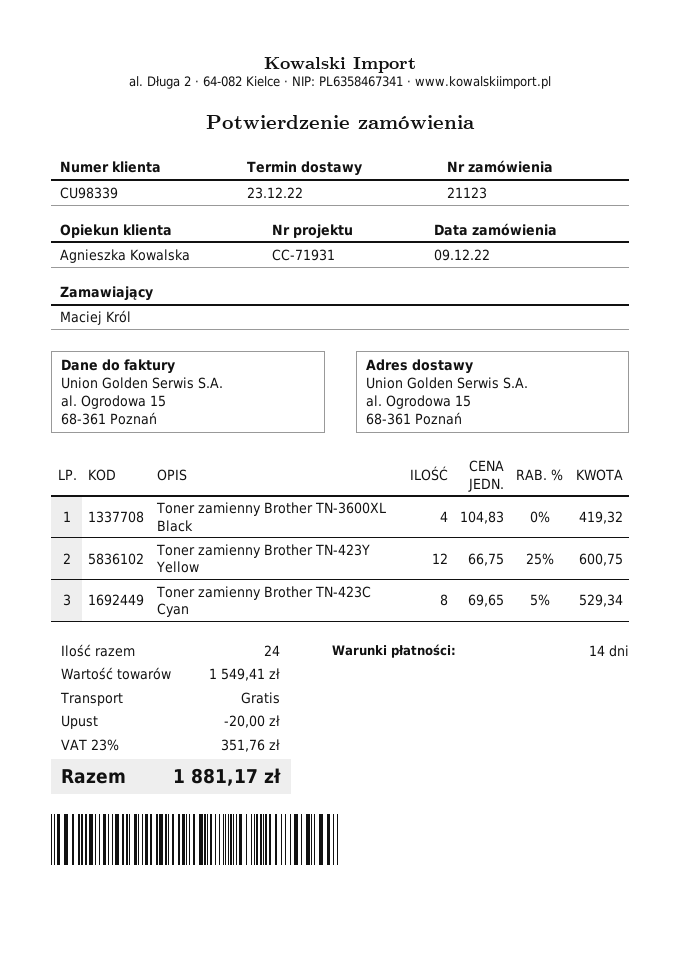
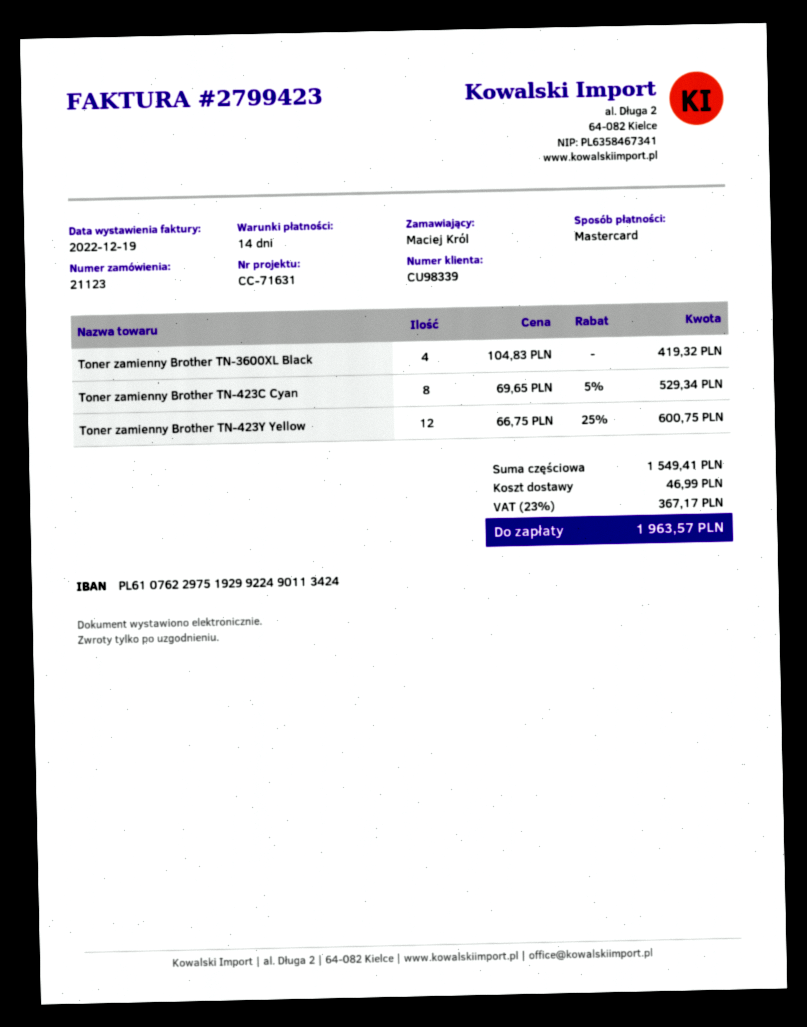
reference: CC-71931 -> CC-71631
discount: 20.00 -> none
shipping: 0.00 -> 46.99
tax: 23% = 351.76 -> 23% = 367.17
total: 1881.17 -> 1963.57

